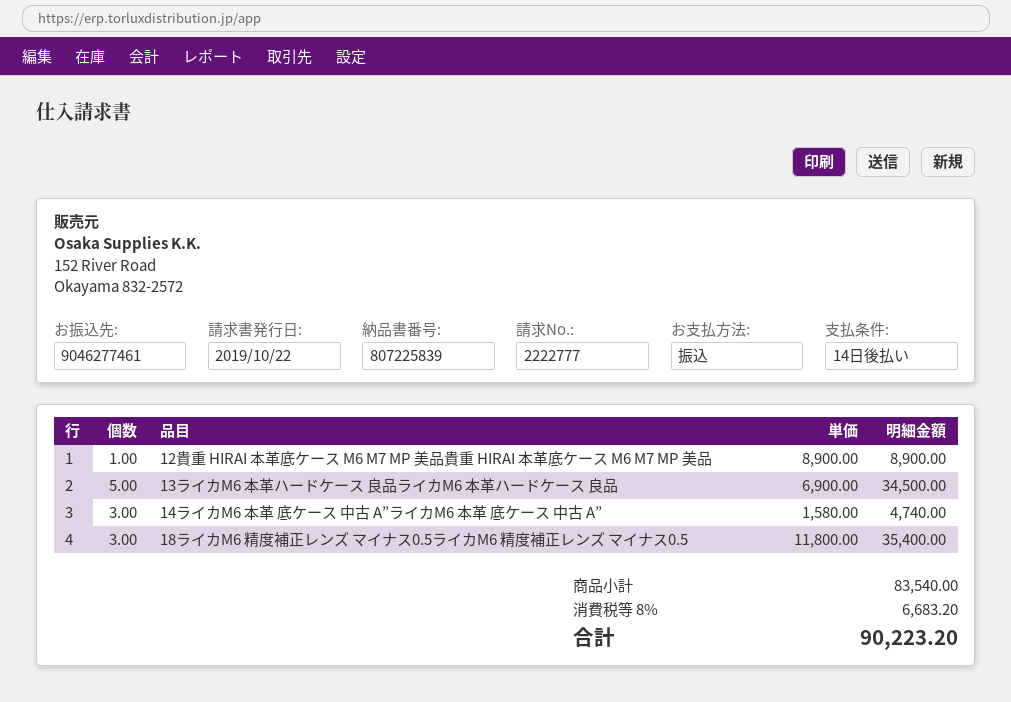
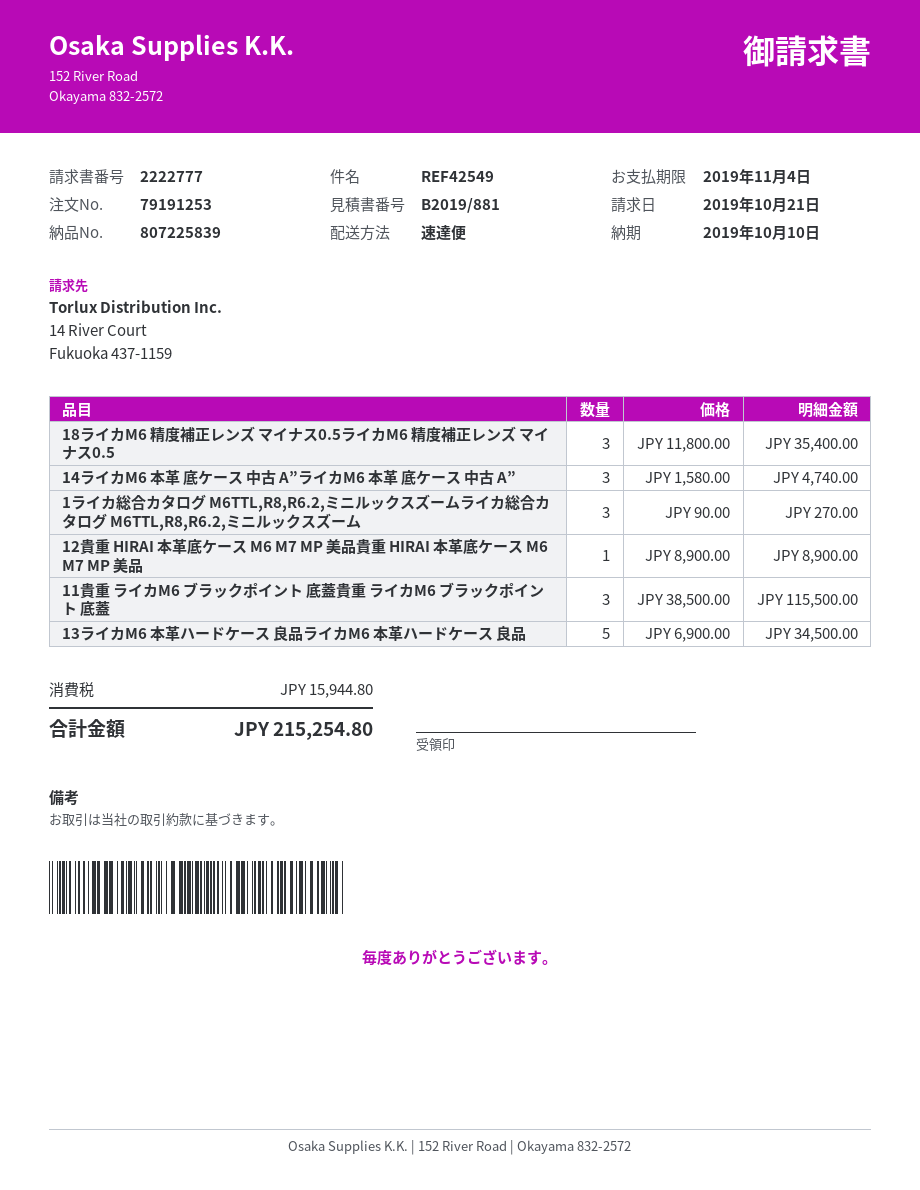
invoice date: 2019-10-22 -> 2019-10-21
1ライカ総合カタログ M6TTL,R8,R6.2,ミニルックスズームライカ総合カタログ M6TTL,R8,R6.2,ミニルックスズーム: none -> 3 x 90.00 = 270.00
11貴重 ライカM6 ブラックポイント 底蓋貴重 ライカM6 ブラックポイント 底蓋: none -> 3 x 38500.00 = 115500.00
tax: 6683.20 -> 15944.80
total: 90223.20 -> 215254.80

